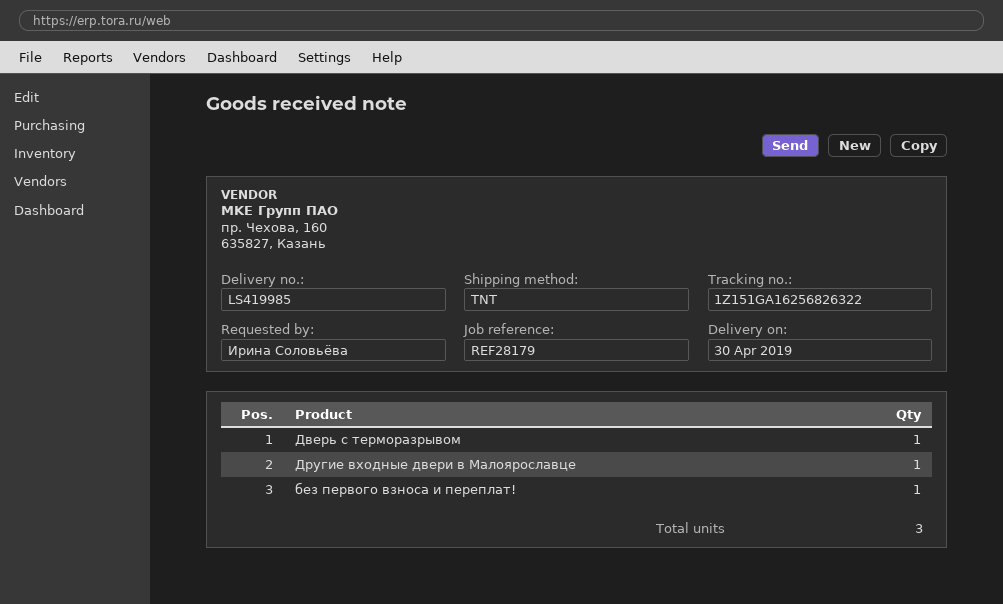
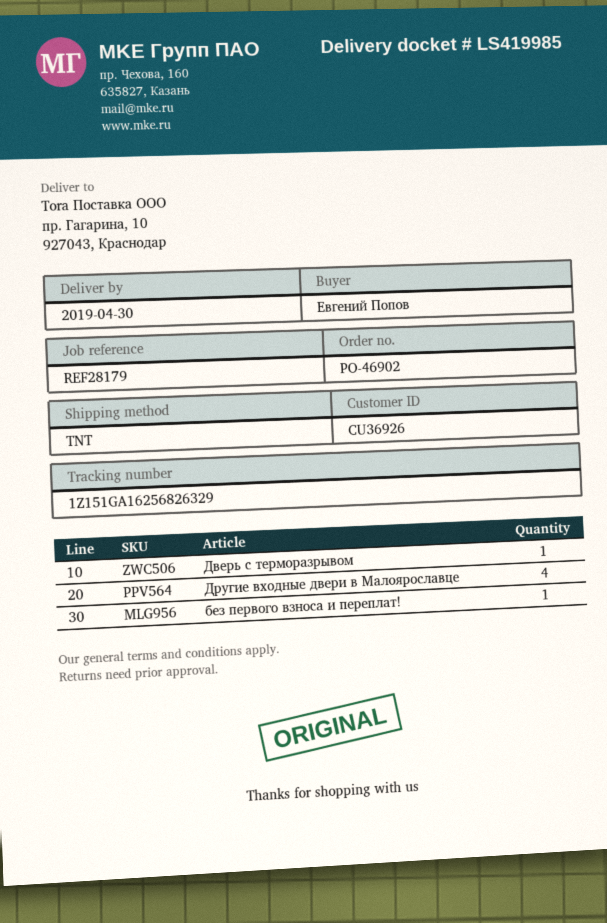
ordered by: Ирина Соловьёва -> Евгений Попов
tracking number: 1Z151GA16256826322 -> 1Z151GA16256826329
Другие входные двери в Малоярославце: 1 -> 4

